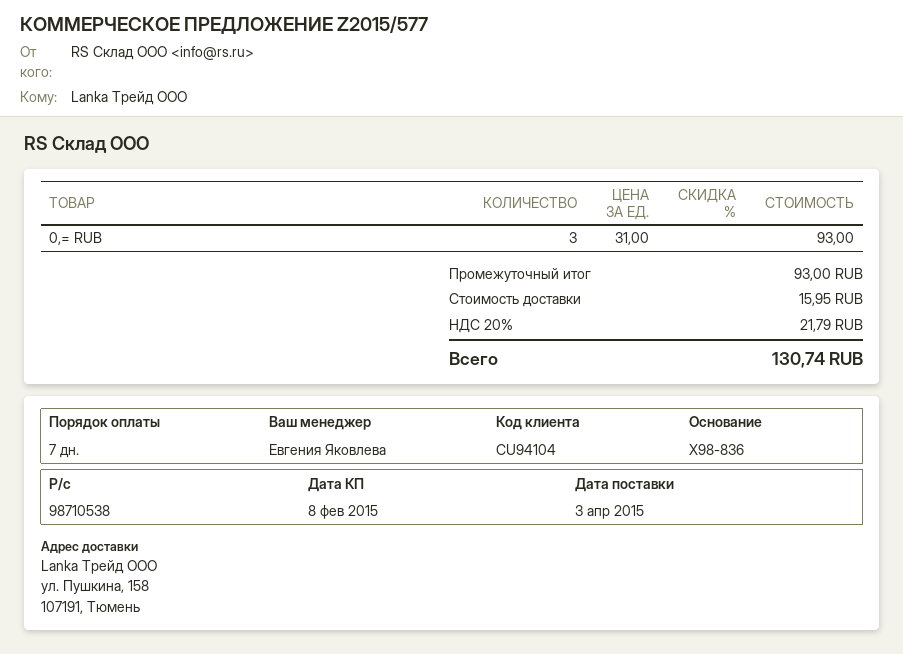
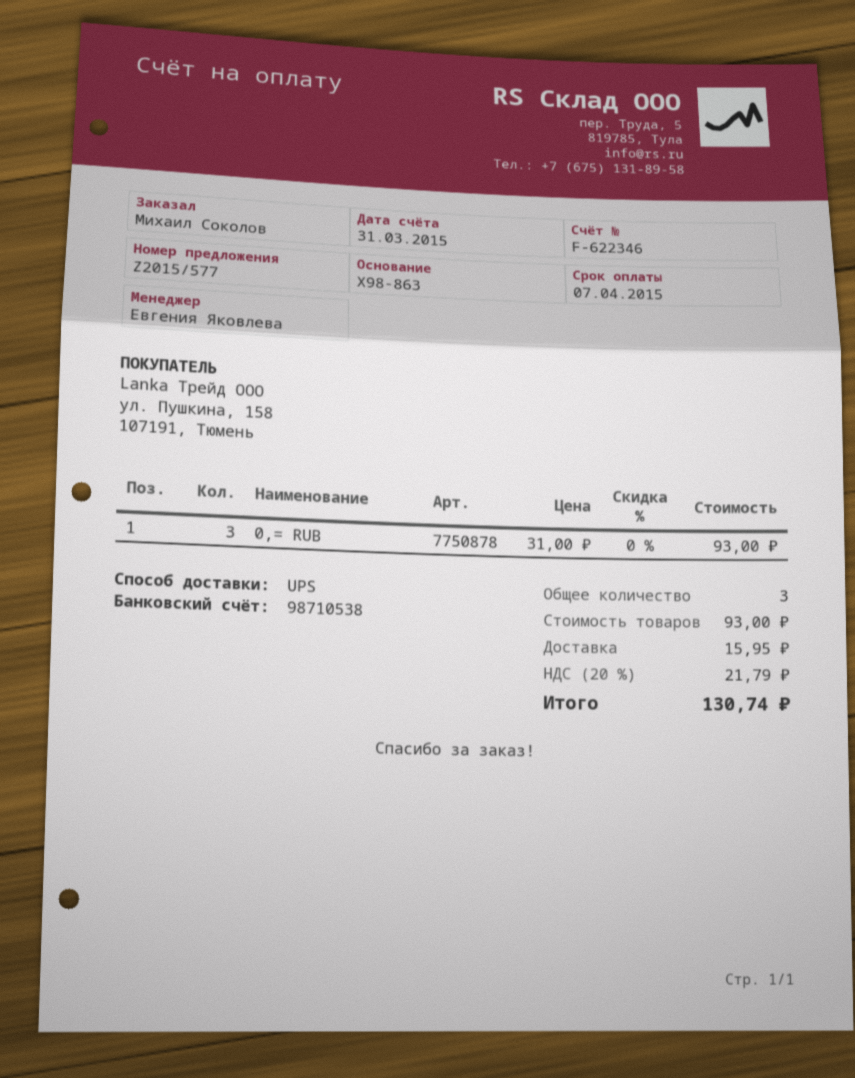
reference: X98-836 -> X98-863

